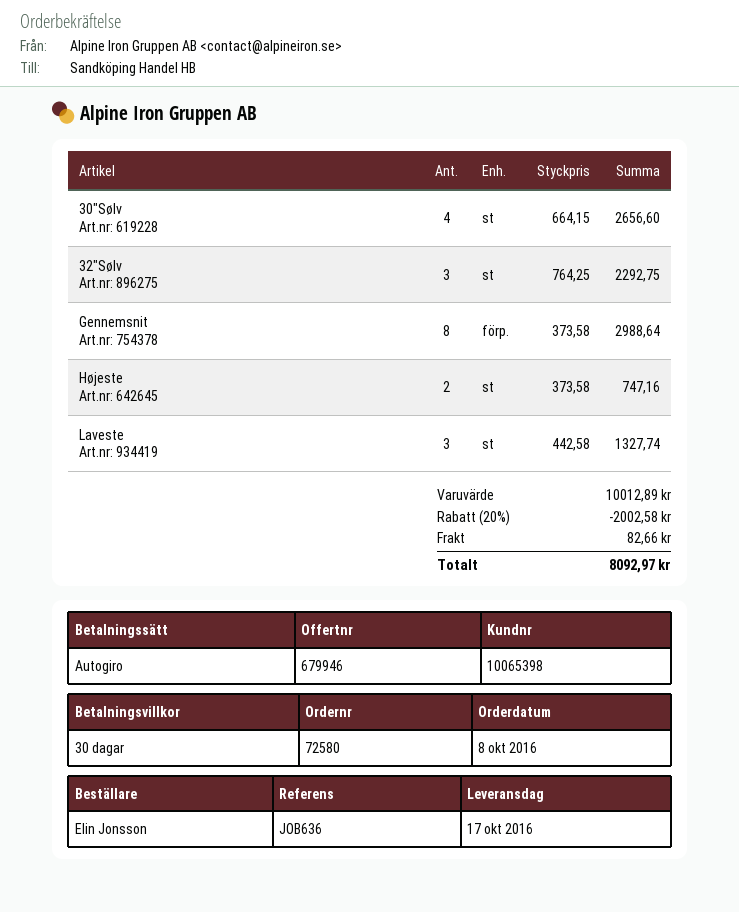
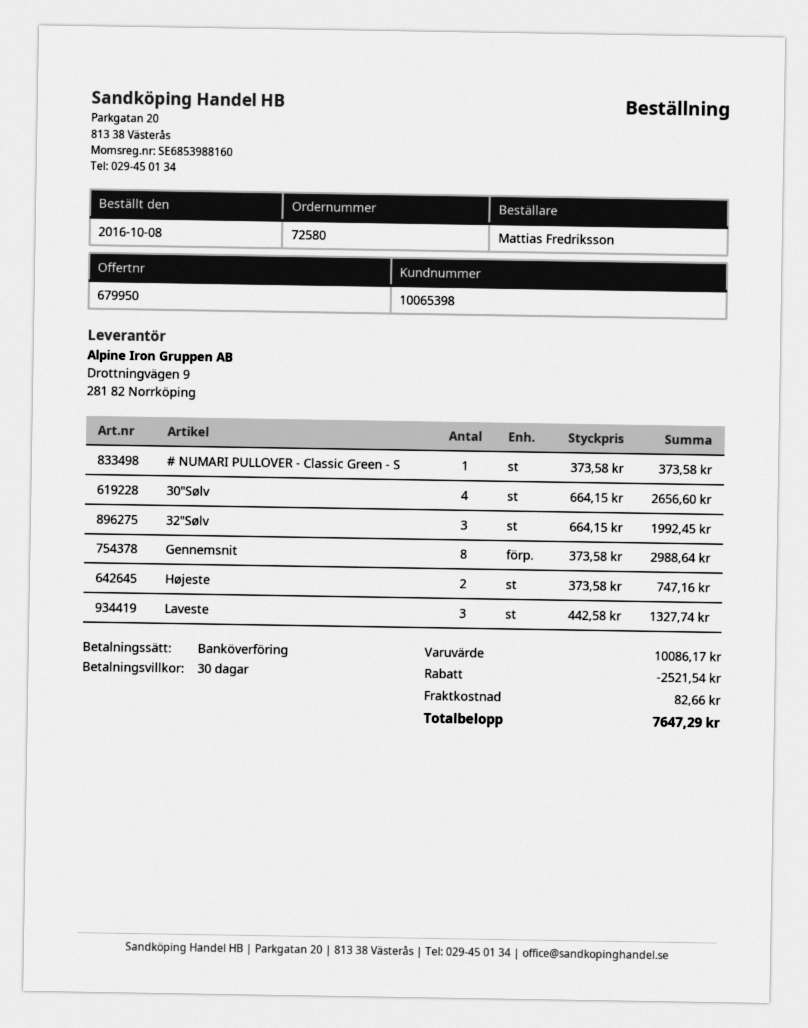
quote number: 679946 -> 679950
ordered by: Elin Jonsson -> Mattias Fredriksson
payment method: direct debit -> bank transfer
32"Sølv: 3 x 764.25 = 2292.75 -> 3 x 664.15 = 1992.45
# NUMARI PULLOVER - Classic Green - S: none -> 1 x 373.58 = 373.58
subtotal: 10012.89 -> 10086.17
discount: 2002.58 -> 2521.54
total: 8092.97 -> 7647.29

